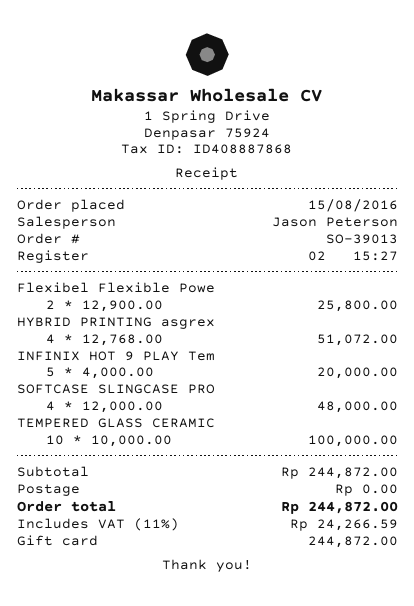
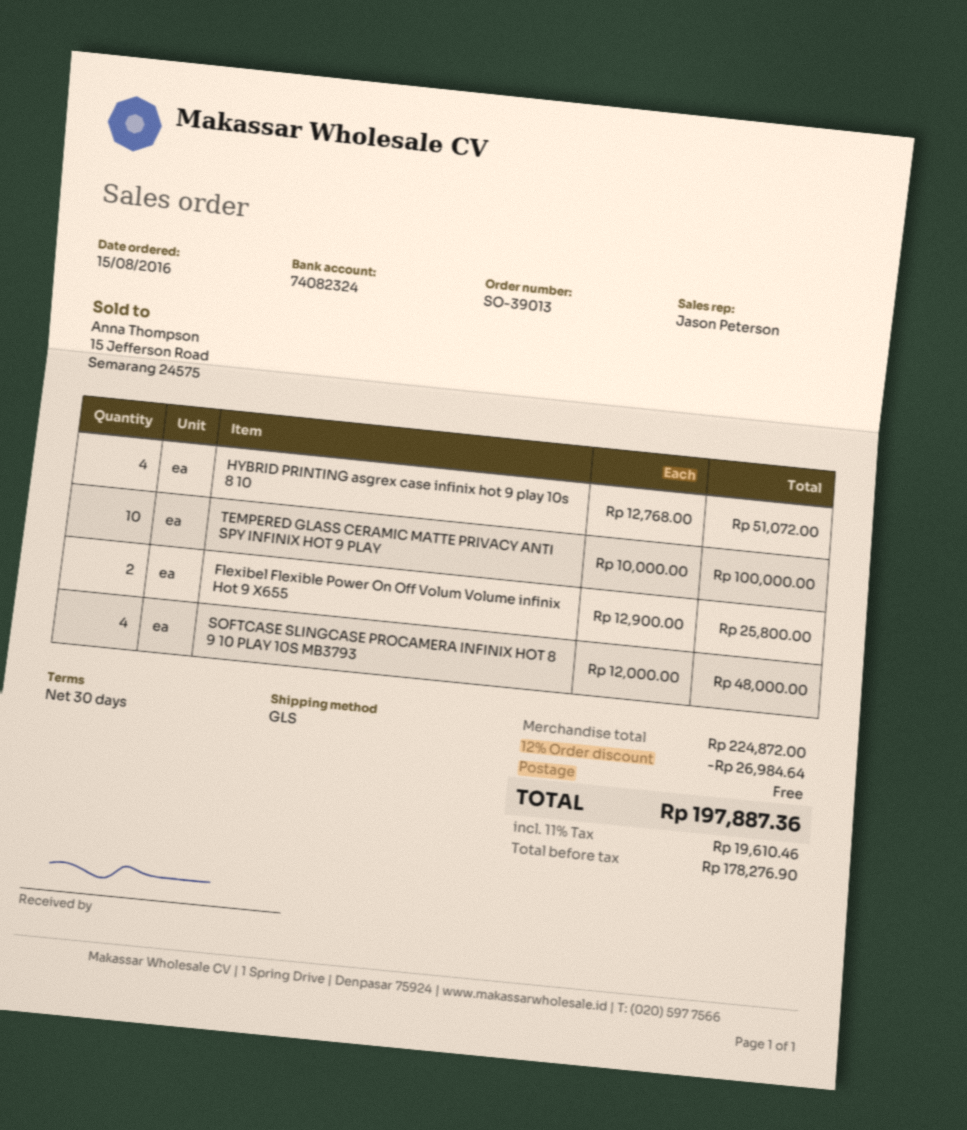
INFINIX HOT 9 PLAY Tem: 5 x 4000.00 = 20000.00 -> none
subtotal: 244872.00 -> 224872.00
discount: none -> 12% = 26984.64
tax: 11% = 24266.59 -> 11% = 19610.46
total: 244872.00 -> 197887.36

